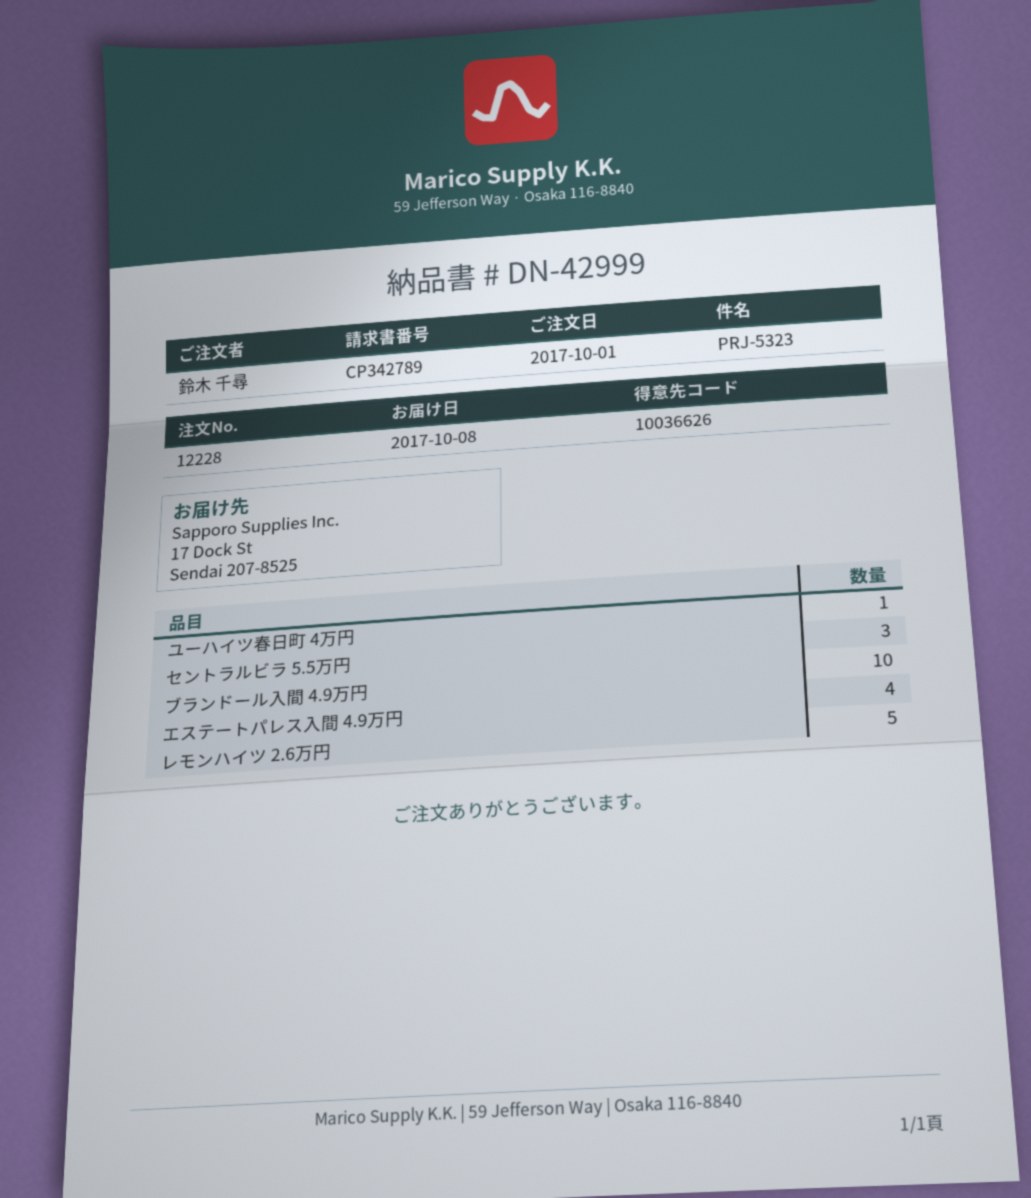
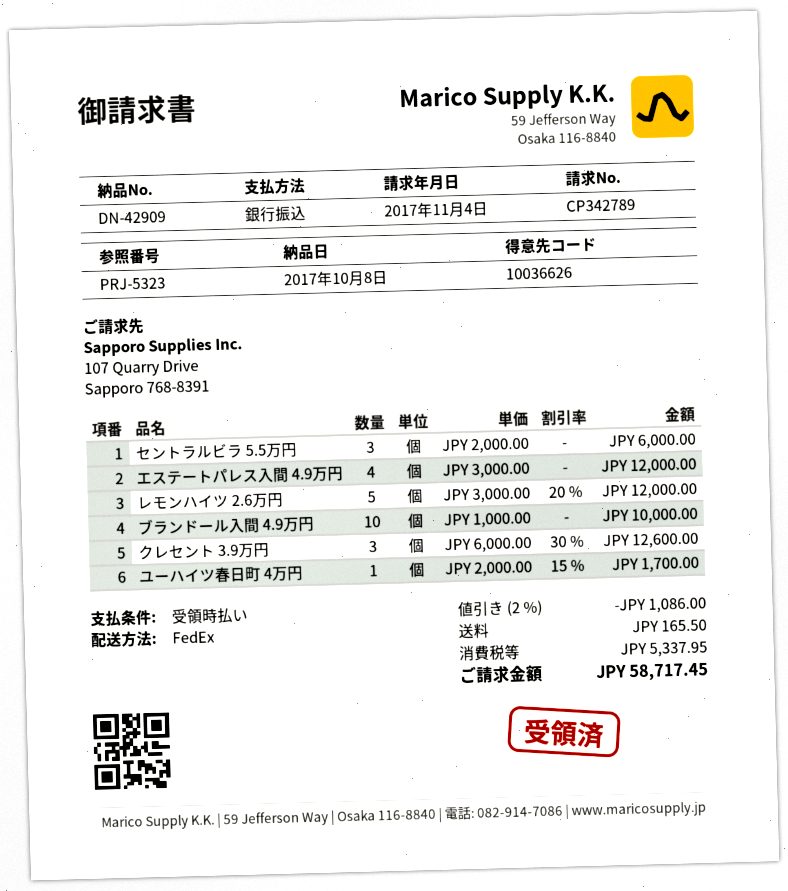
delivery note number: DN-42999 -> DN-42909
クレセント 3.9万円: none -> 3

